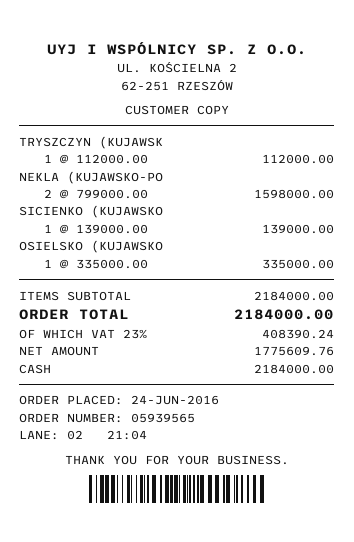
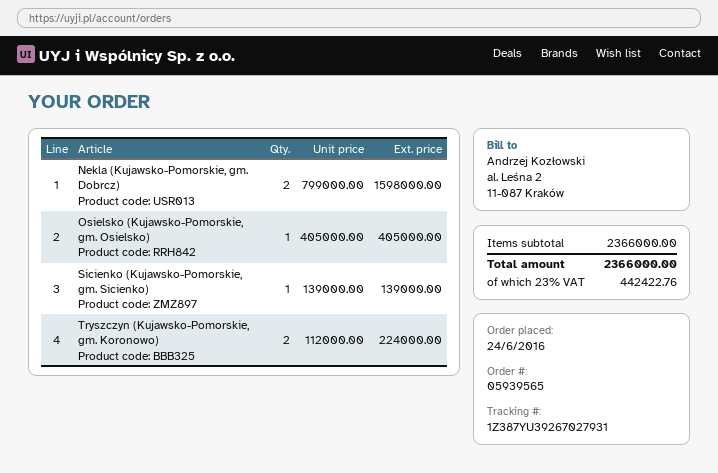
TRYSZCZYN (KUJAWSK: 1 x 112000.00 = 112000.00 -> 2 x 112000.00 = 224000.00
OSIELSKO (KUJAWSKO: 1 x 335000.00 = 335000.00 -> 1 x 405000.00 = 405000.00
subtotal: 2184000.00 -> 2366000.00
tax: 23% = 408390.24 -> 23% = 442422.76
total: 2184000.00 -> 2366000.00

